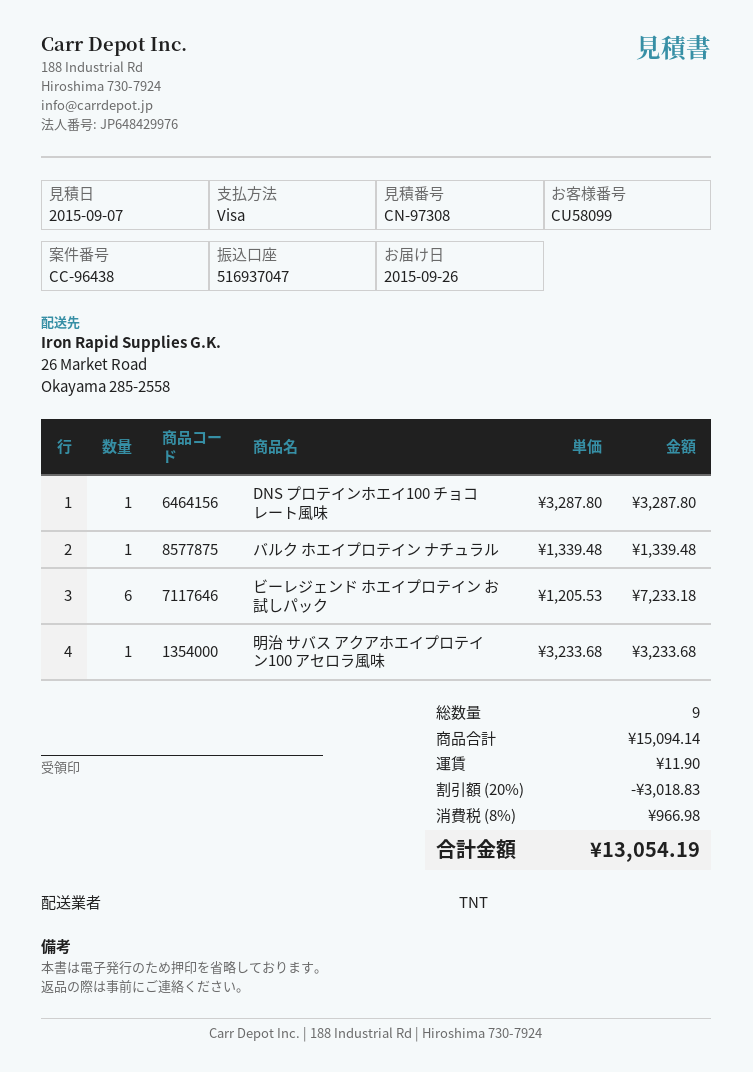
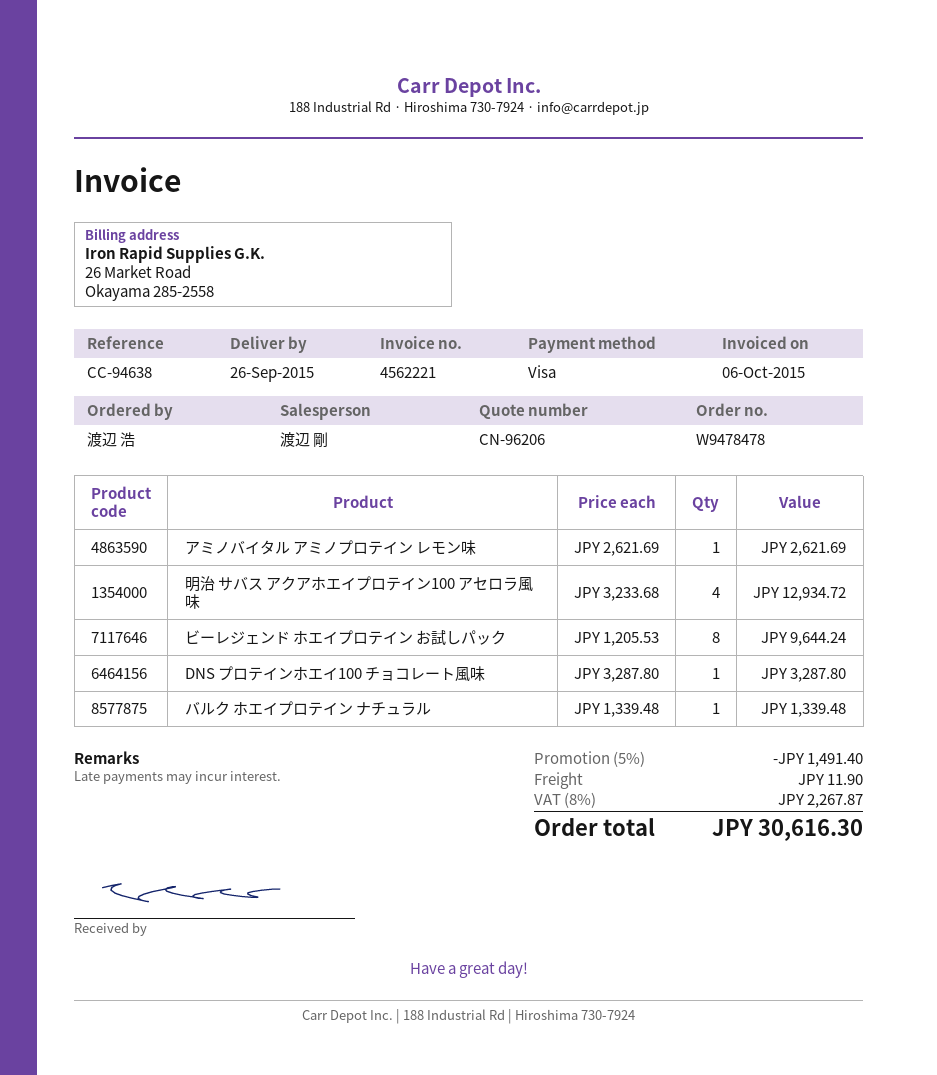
quote number: CN-97308 -> CN-96206
reference: CC-96438 -> CC-94638
ビーレジェンド ホエイプロテイン お試しパック: 6 x 1205.53 = 7233.18 -> 8 x 1205.53 = 9644.24
明治 サバス アクアホエイプロテイン100 アセロラ風味: 1 x 3233.68 = 3233.68 -> 4 x 3233.68 = 12934.72
アミノバイタル アミノプロテイン レモン味: none -> 1 x 2621.69 = 2621.69
discount: 20% = 3018.83 -> 5% = 1491.40
tax: 8% = 966.98 -> 8% = 2267.87
total: 13054.19 -> 30616.30

